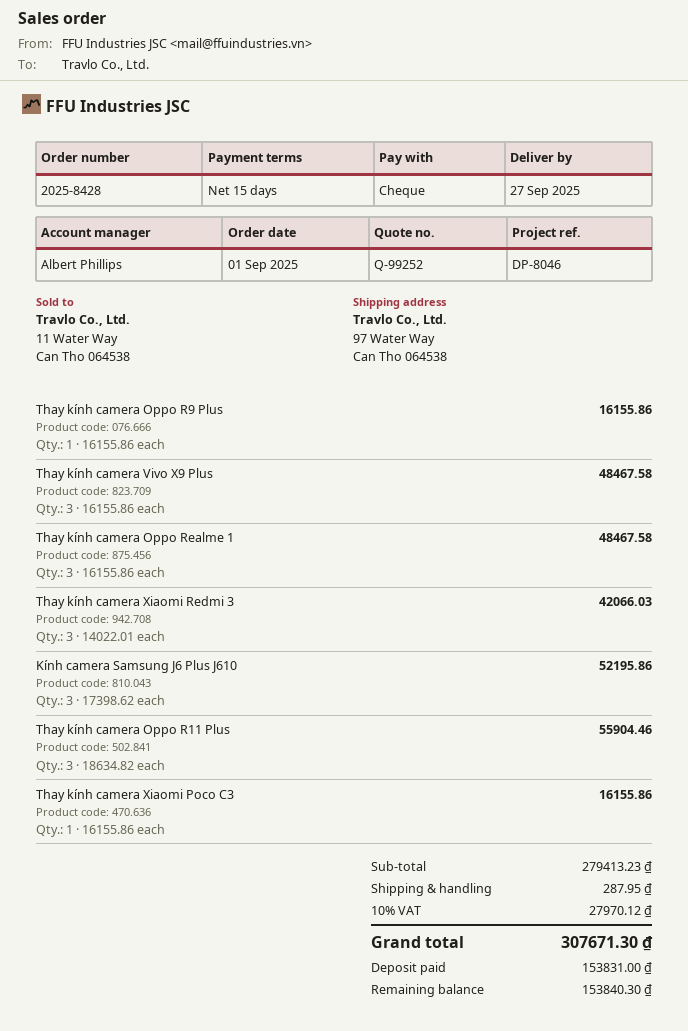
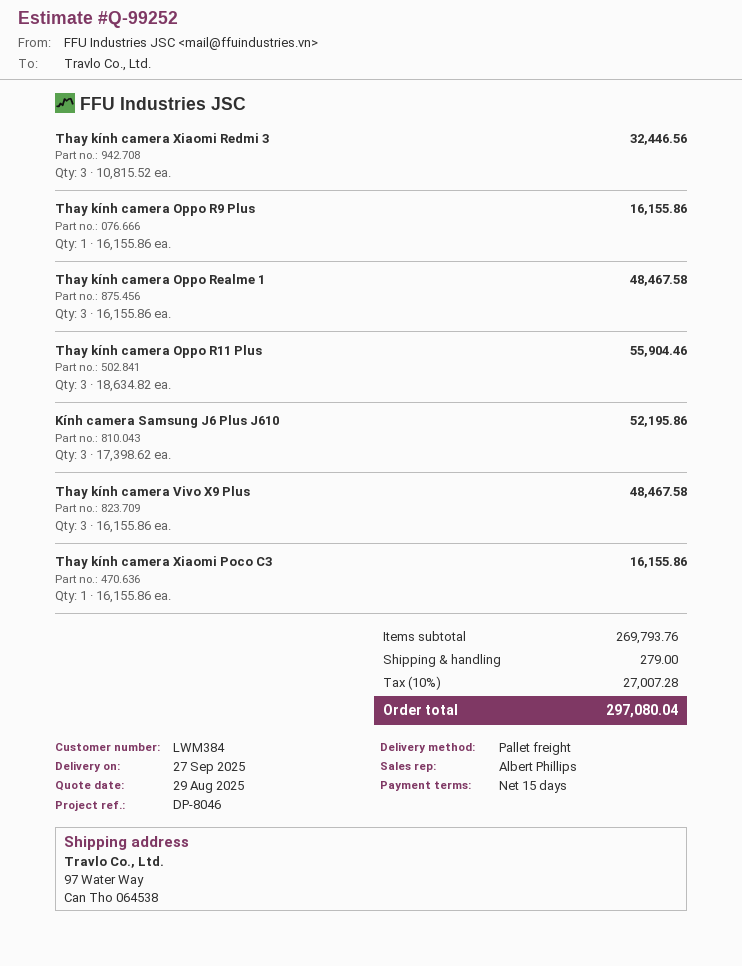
Thay kính camera Xiaomi Redmi 3: 3 x 14022.01 = 42066.03 -> 3 x 10815.52 = 32446.56
subtotal: 279413.23 -> 269793.76
shipping: 287.95 -> 279.00
tax: 10% = 27970.12 -> 10% = 27007.28
total: 307671.30 -> 297080.04

